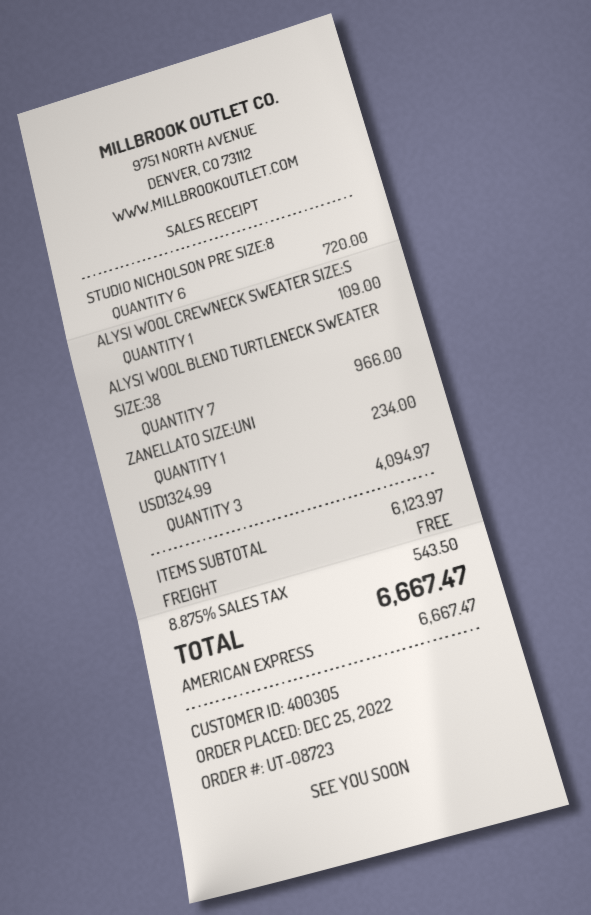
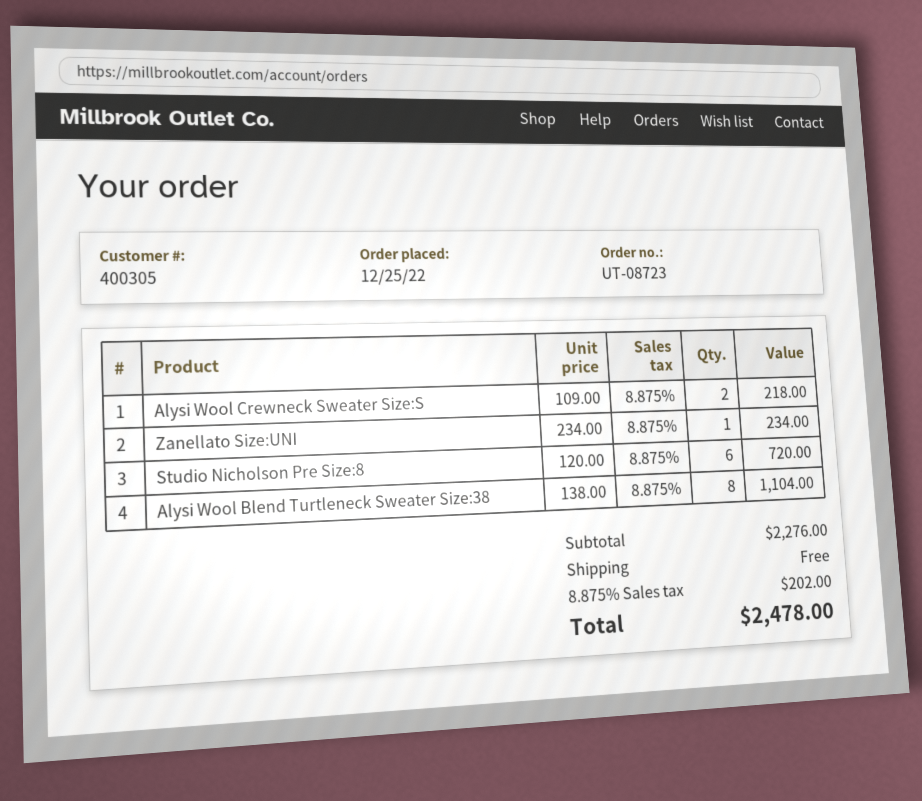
ALYSI WOOL CREWNECK SWEATER SIZE:S: 1 for 109.00 -> 2 for 218.00
ALYSI WOOL BLEND TURTLENECK SWEATER SIZE:38: 7 for 966.00 -> 8 for 1104.00
USD1324.99: 3 for 4094.97 -> none
subtotal: 6123.97 -> 2276.00
tax: 8.875% = 543.50 -> 8.875% = 202.00
total: 6667.47 -> 2478.00

